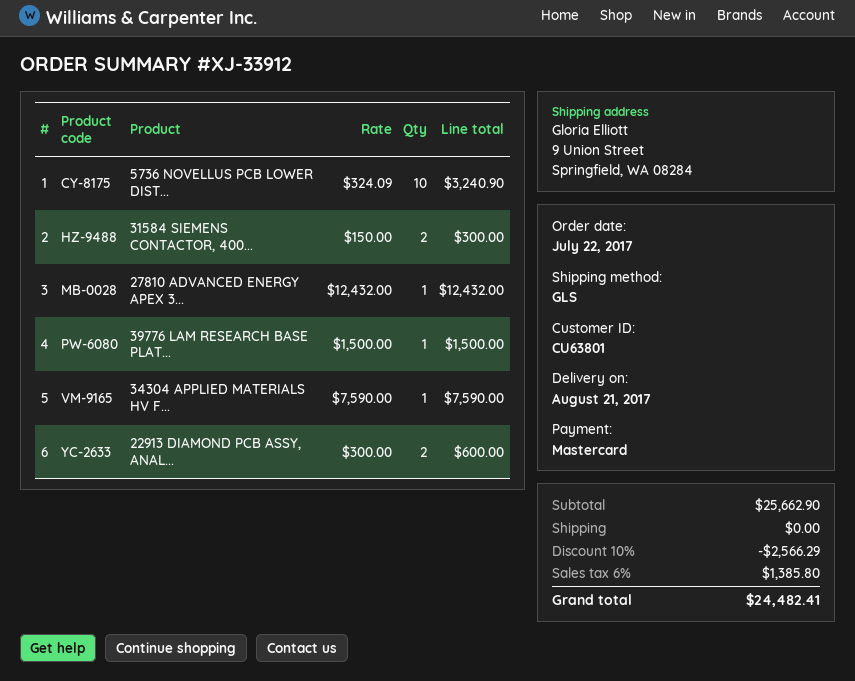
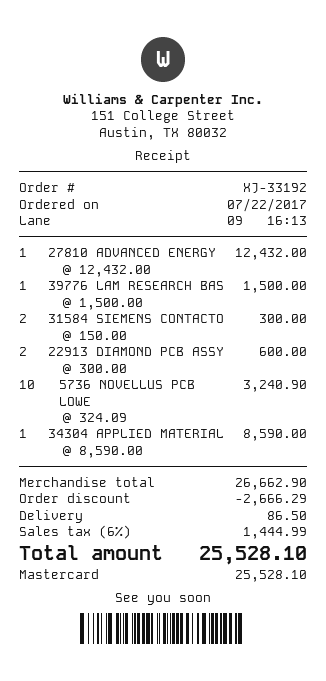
order number: XJ-33912 -> XJ-33192
34304 APPLIED MATERIALS HV F...: 1 x 7590.00 = 7590.00 -> 1 x 8590.00 = 8590.00
subtotal: 25662.90 -> 26662.90
discount: 2566.29 -> 2666.29
shipping: 0.00 -> 86.50
tax: 6% = 1385.80 -> 6% = 1444.99
total: 24482.41 -> 25528.10

